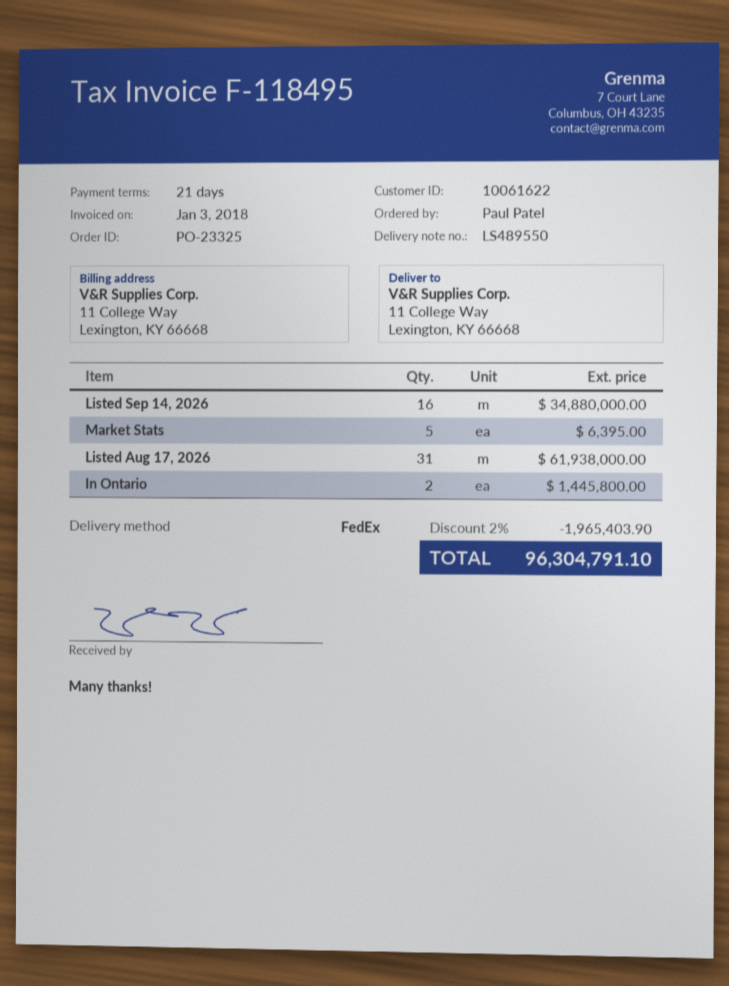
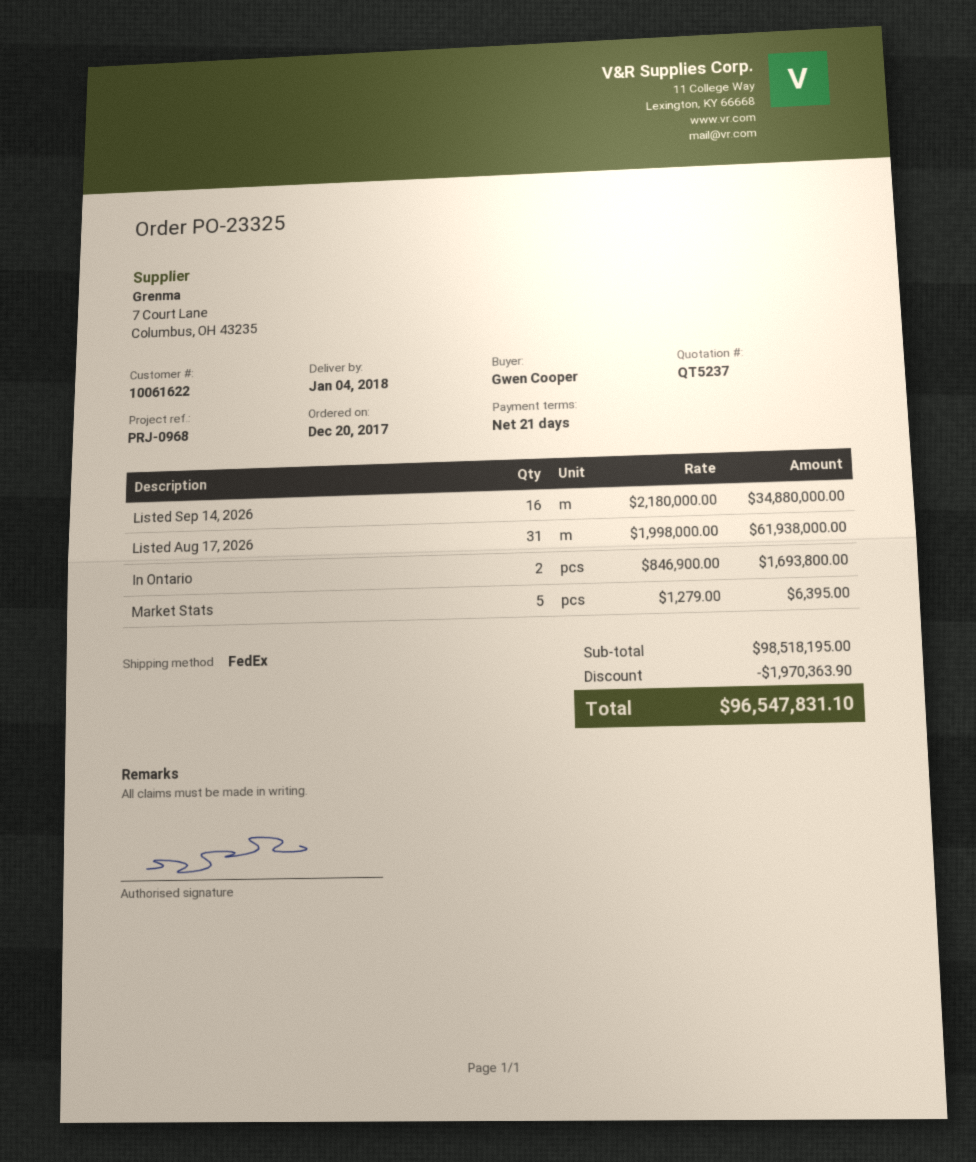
ordered by: Paul Patel -> Gwen Cooper
In Ontario: 2 for 1445800.00 -> 2 for 1693800.00
discount: 1965403.90 -> 1970363.90
total: 96304791.10 -> 96547831.10

